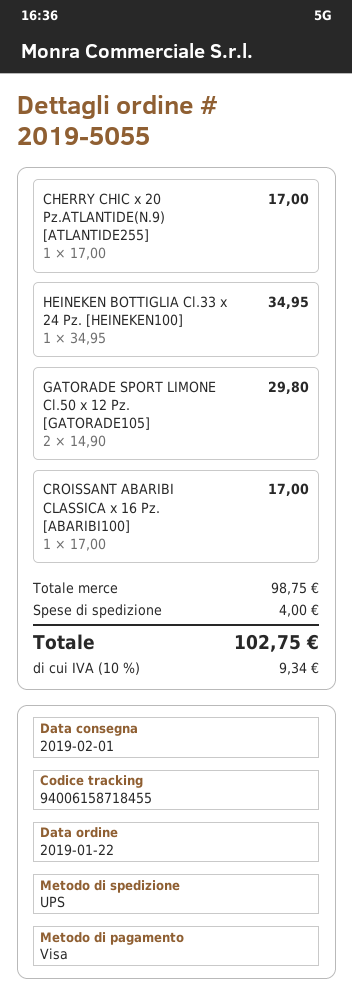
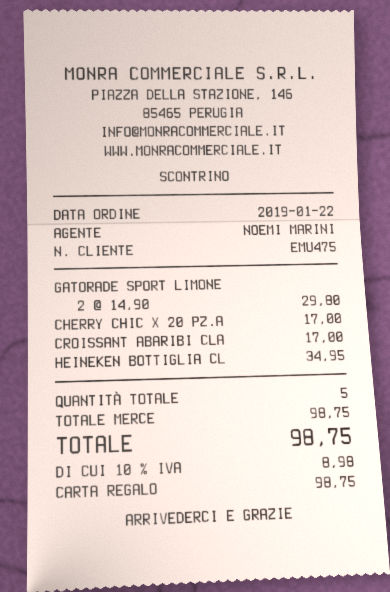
payment method: Visa -> gift card
shipping: 4.00 -> none
tax: 10% = 9.34 -> 10% = 8.98
total: 102.75 -> 98.75

